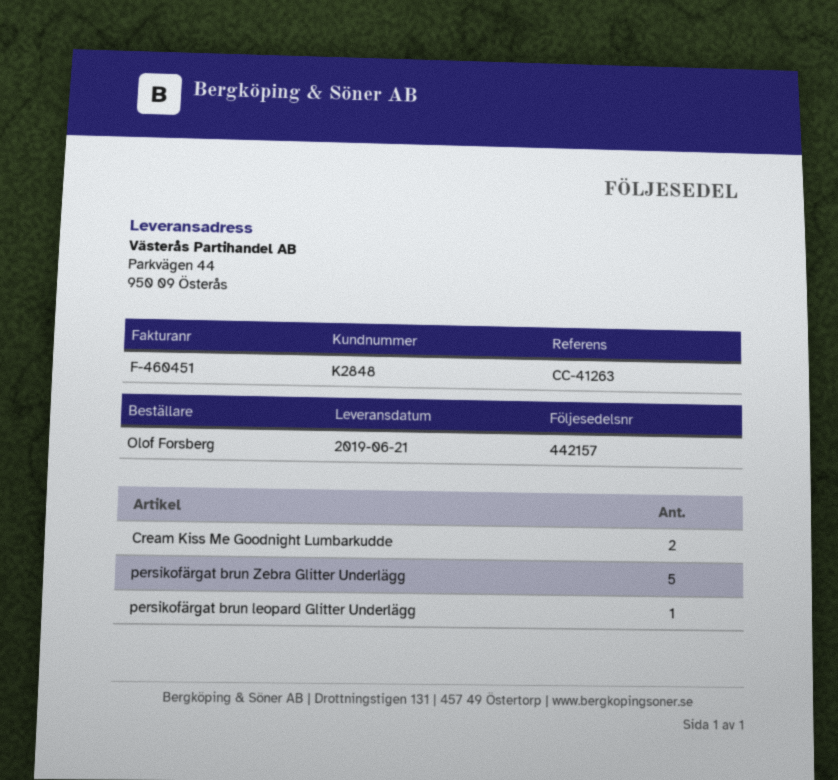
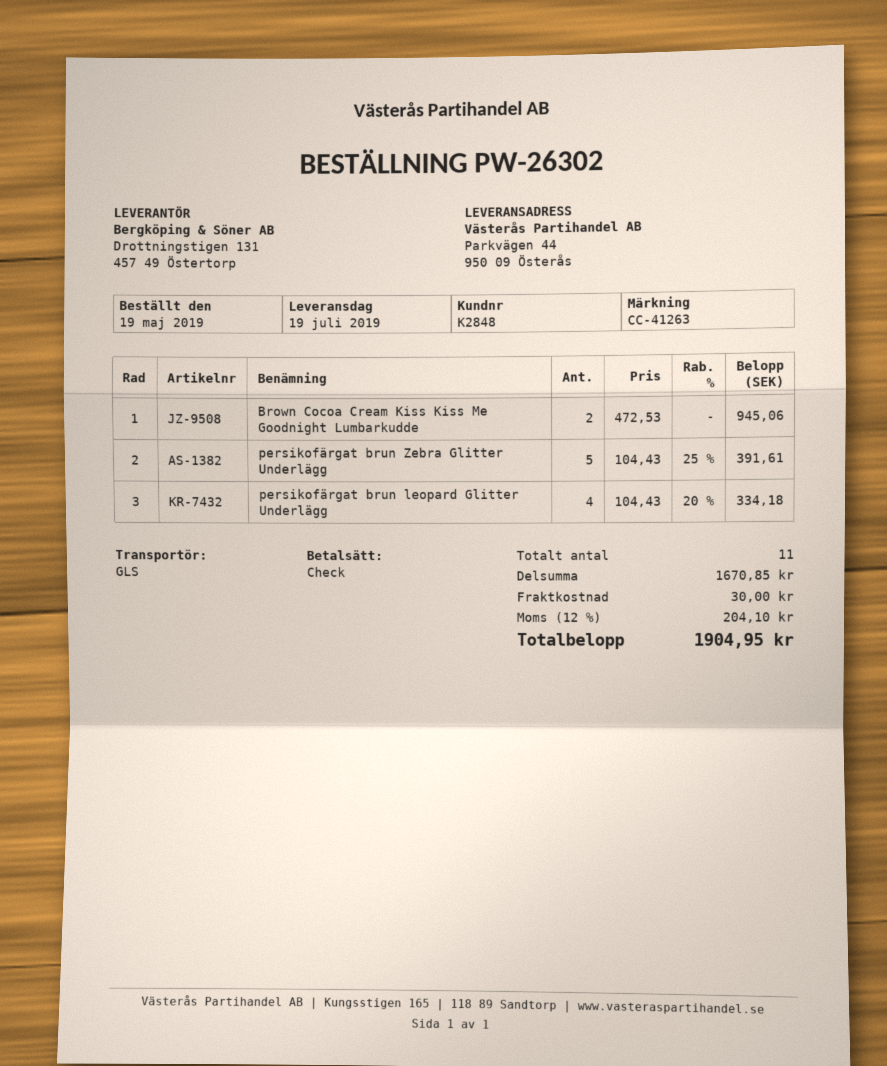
delivery date: 2019-06-21 -> 2019-07-19
Cream Kiss Me Goodnight Lumbarkudde: 2 -> none
persikofärgat brun leopard Glitter Underlägg: 1 -> 4
Brown Cocoa Cream Kiss Kiss Me Goodnight Lumbarkudde: none -> 2

